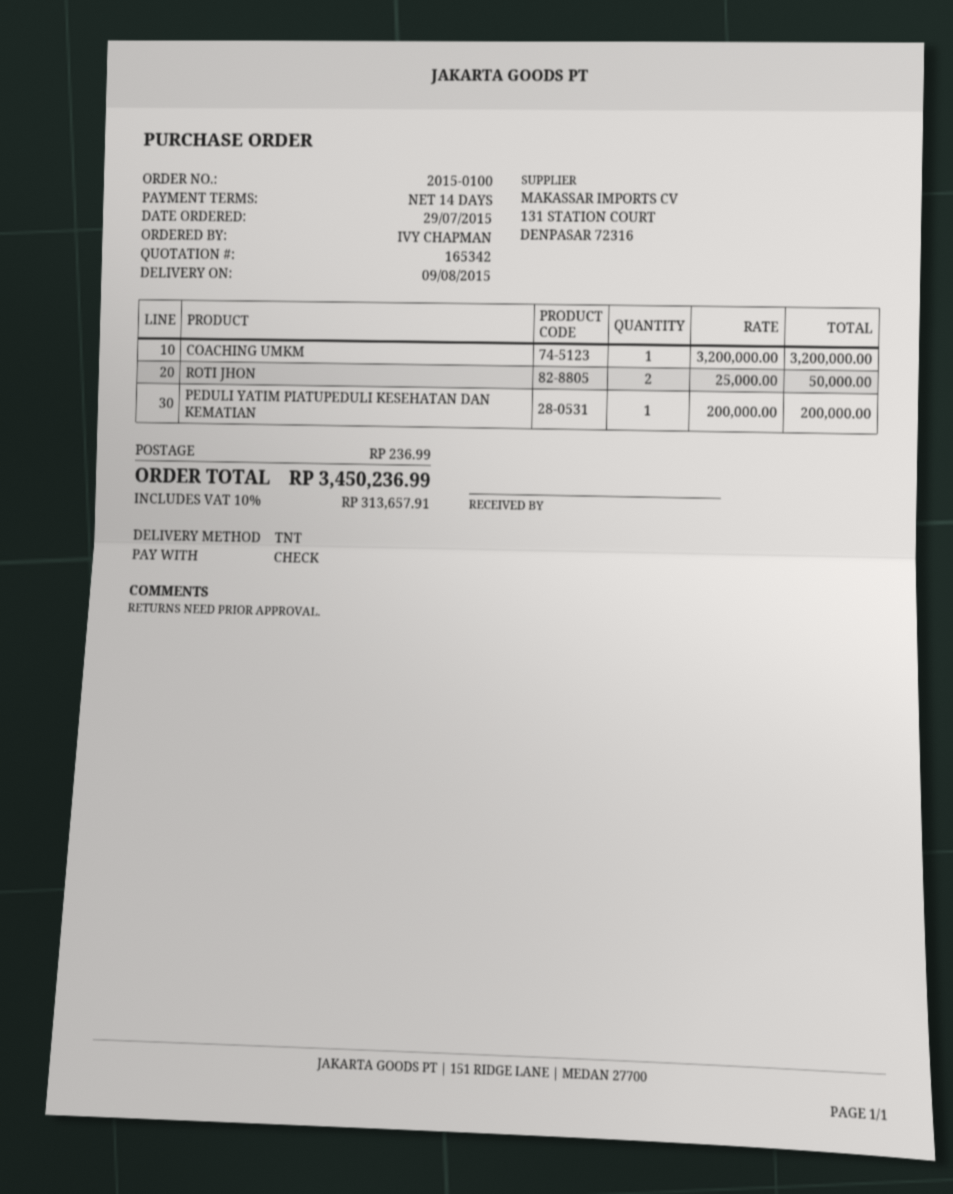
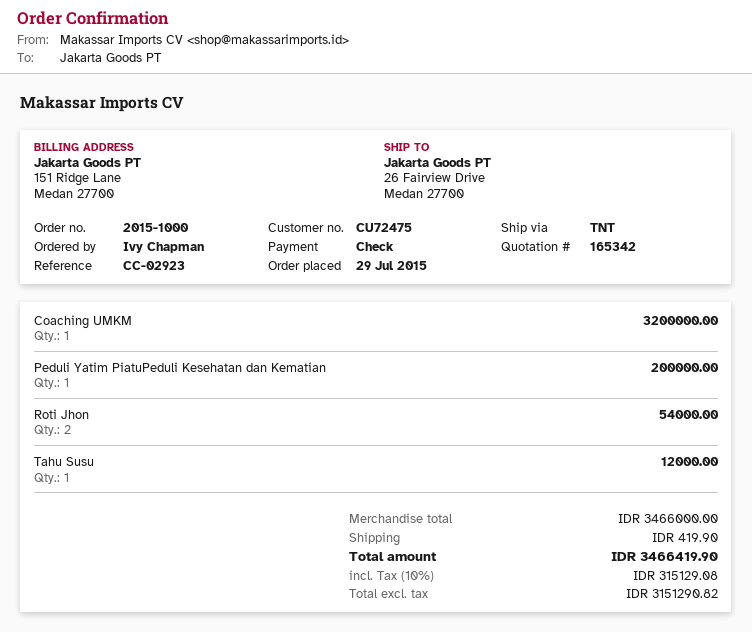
order number: 2015-0100 -> 2015-1000
ROTI JHON: 2 for 50000.00 -> 2 for 54000.00
Tahu Susu: none -> 1 for 12000.00
shipping: 236.99 -> 419.90
tax: 10% = 313657.91 -> 10% = 315129.08
total: 3450236.99 -> 3466419.90

